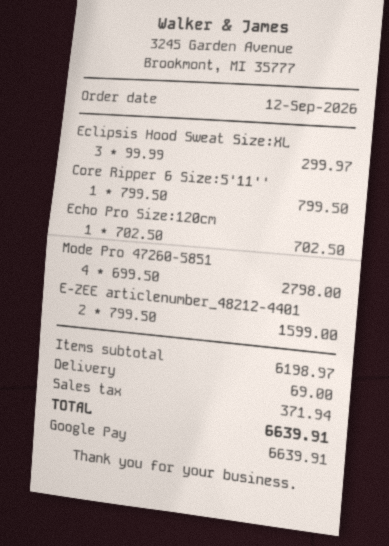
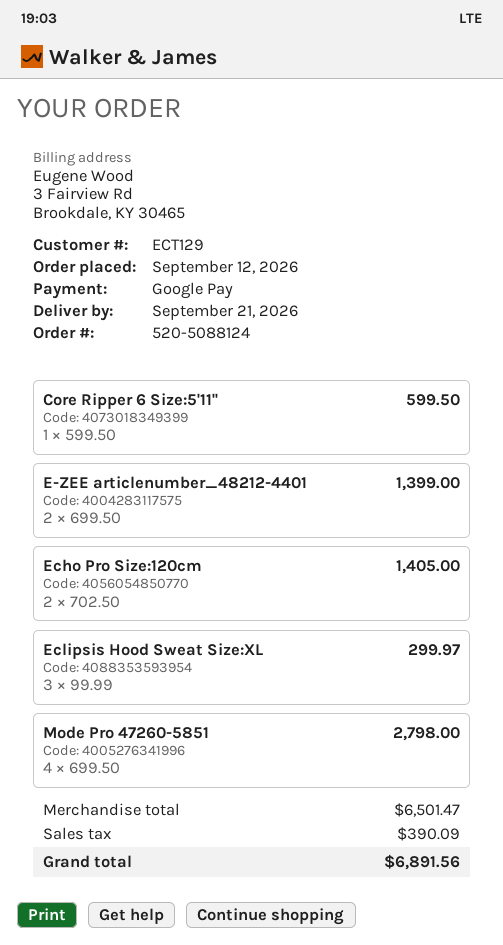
Core Ripper 6 Size:5'11'': 1 x 799.50 = 799.50 -> 1 x 599.50 = 599.50
Echo Pro Size:120cm: 1 x 702.50 = 702.50 -> 2 x 702.50 = 1405.00
E-ZEE articlenumber_48212-4401: 2 x 799.50 = 1599.00 -> 2 x 699.50 = 1399.00
subtotal: 6198.97 -> 6501.47
shipping: 69.00 -> none
tax: 371.94 -> 390.09
total: 6639.91 -> 6891.56

